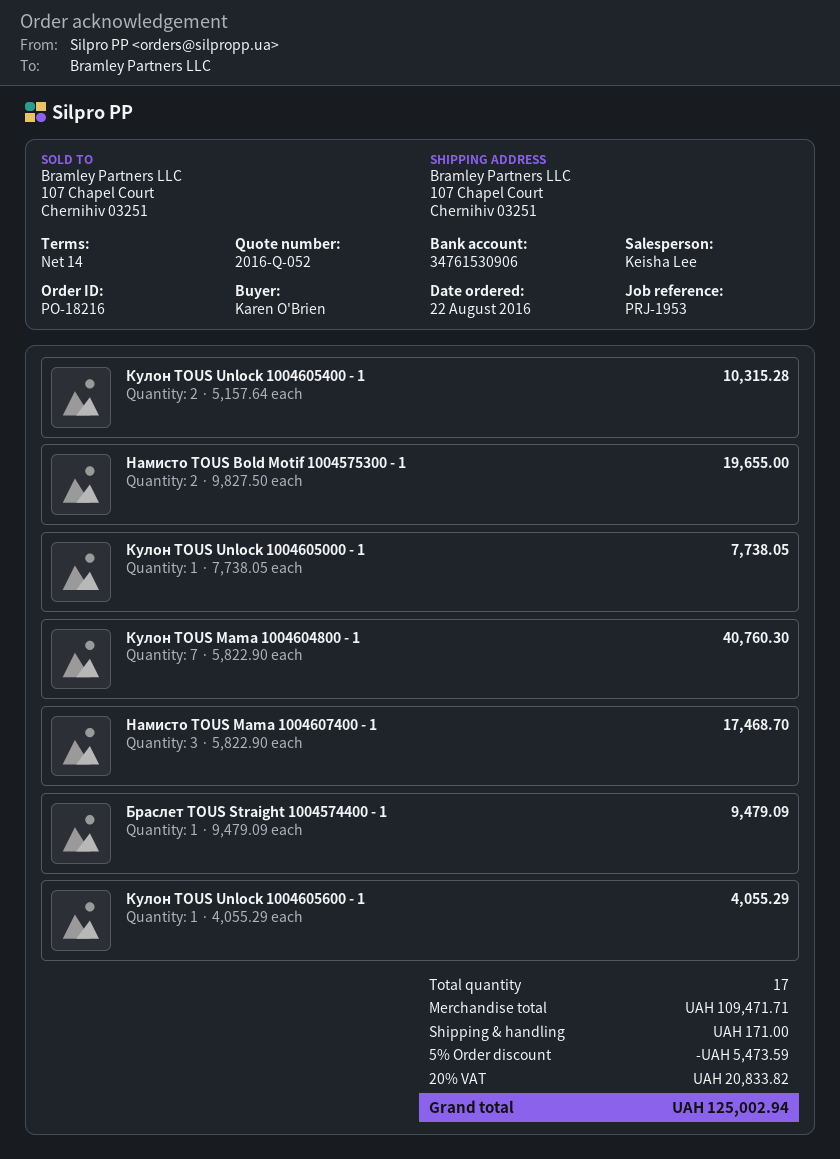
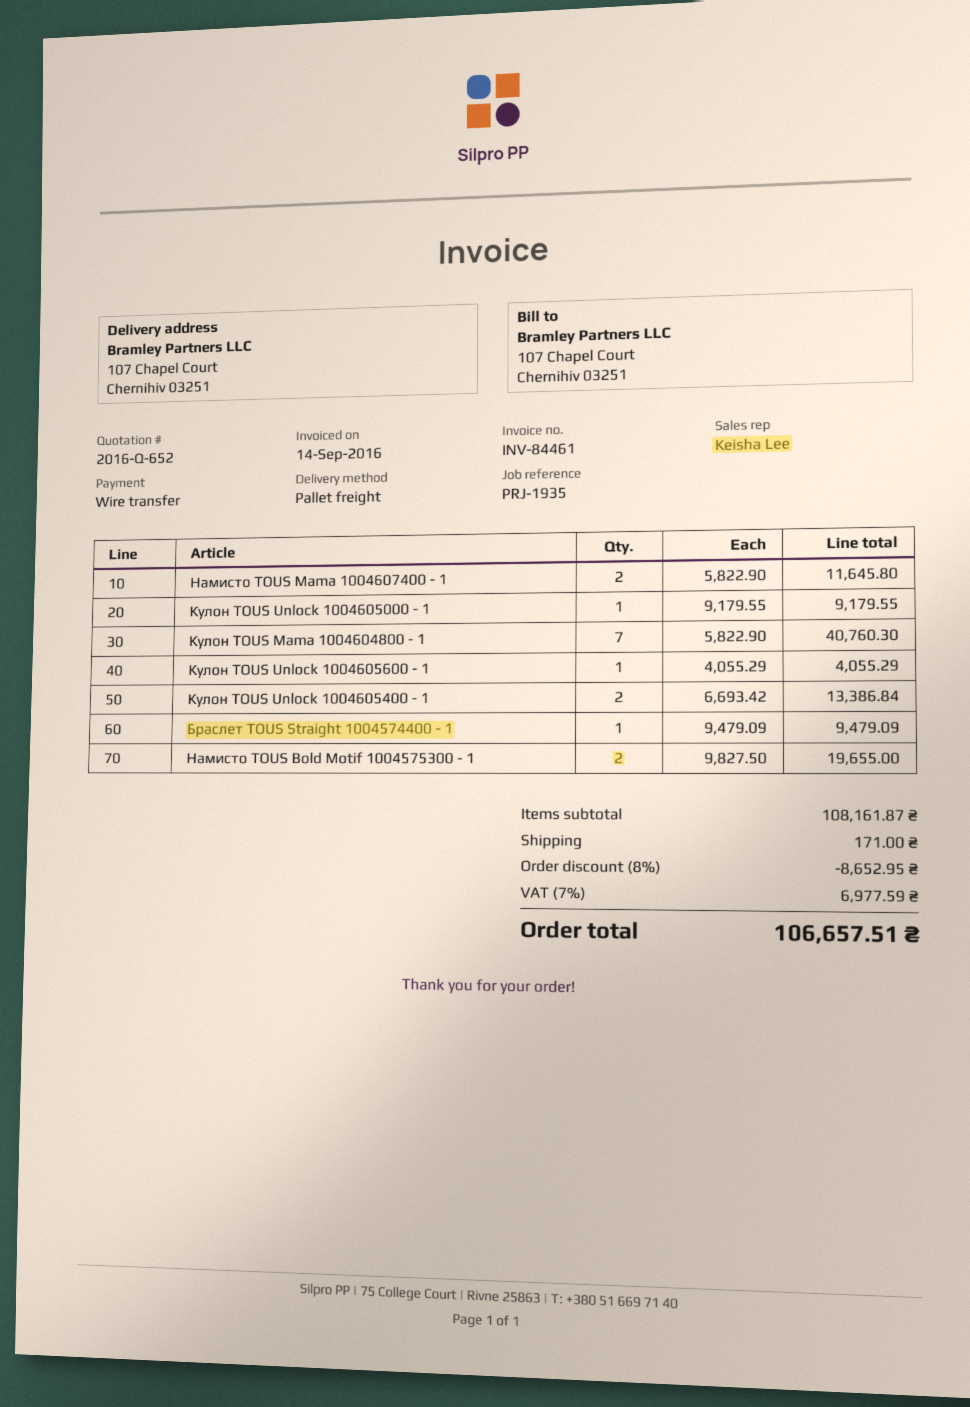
quote number: 2016-Q-052 -> 2016-Q-652
reference: PRJ-1953 -> PRJ-1935
Кулон TOUS Unlock 1004605400 - 1: 2 x 5157.64 = 10315.28 -> 2 x 6693.42 = 13386.84
Кулон TOUS Unlock 1004605000 - 1: 1 x 7738.05 = 7738.05 -> 1 x 9179.55 = 9179.55
Намисто TOUS Mama 1004607400 - 1: 3 x 5822.90 = 17468.70 -> 2 x 5822.90 = 11645.80
subtotal: 109471.71 -> 108161.87
discount: 5% = 5473.59 -> 8% = 8652.95
tax: 20% = 20833.82 -> 7% = 6977.59
total: 125002.94 -> 106657.51

